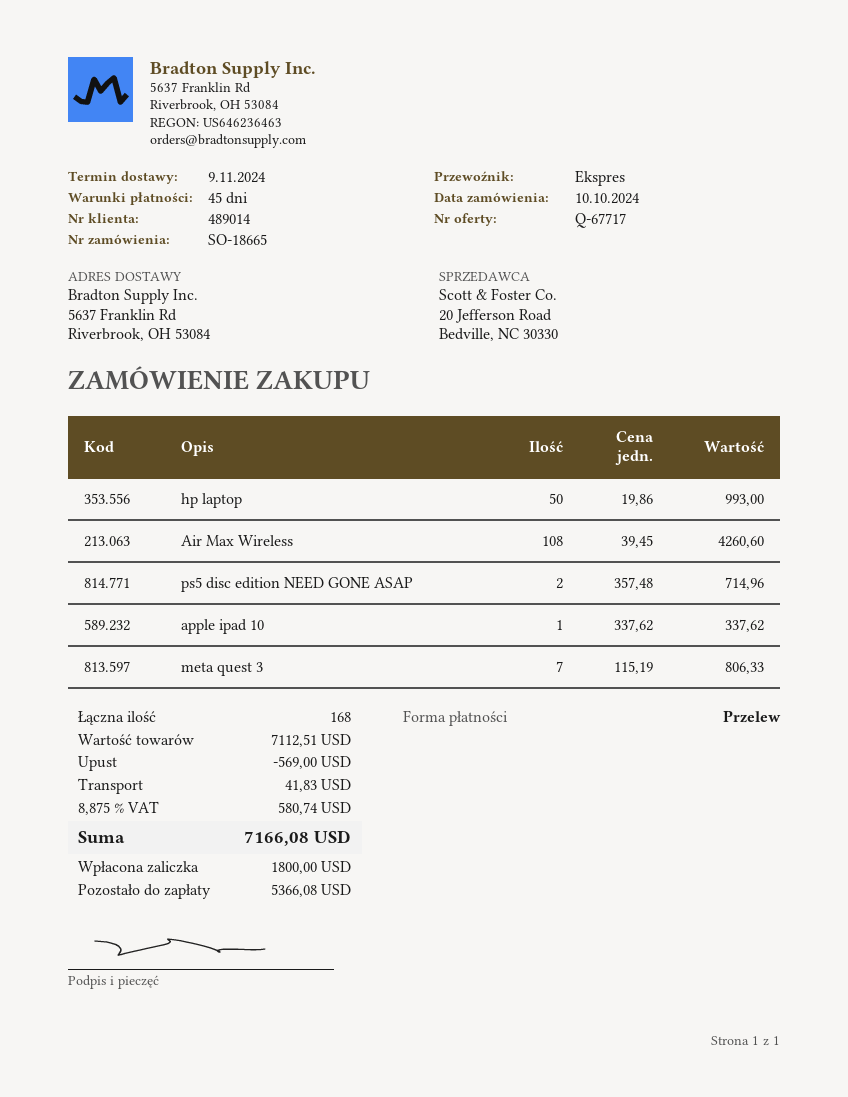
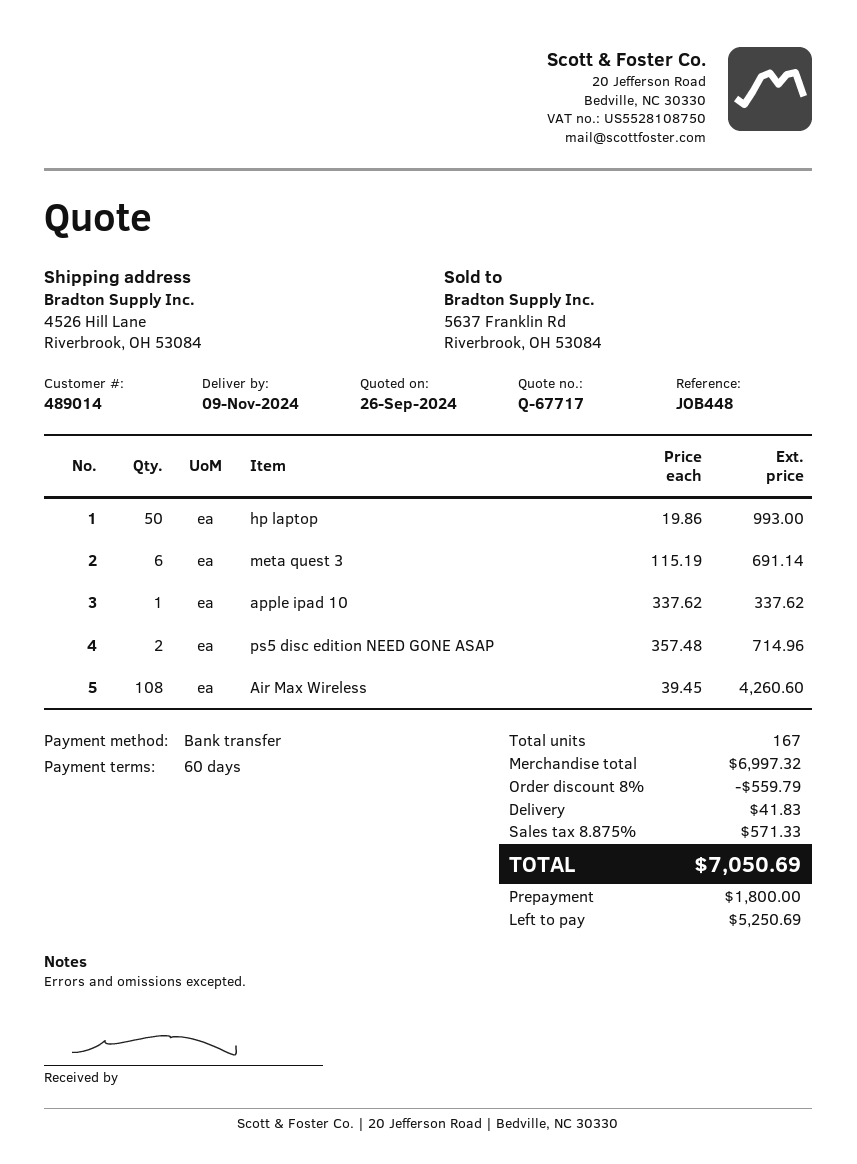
payment terms: 45 days -> 60 days
ship to: 5637 Franklin Rd, Riverbrook, OH 53084 -> 4526 Hill Lane, Riverbrook, OH 53084
meta quest 3: 7 x 115.19 = 806.33 -> 6 x 115.19 = 691.14
total quantity: 168 -> 167
subtotal: 7112.51 -> 6997.32
discount: 569.00 -> 559.79
tax: 8.875% = 580.74 -> 8.875% = 571.33
total: 7166.08 -> 7050.69
balance: 5366.08 -> 5250.69

